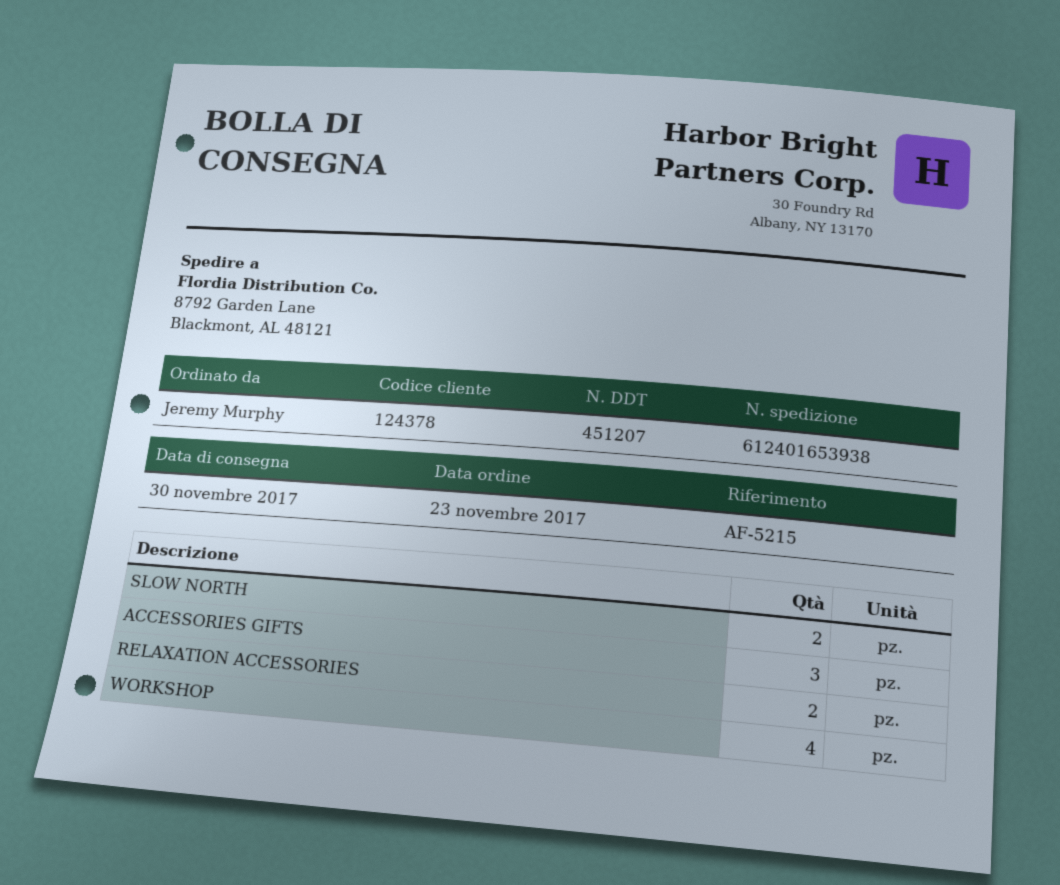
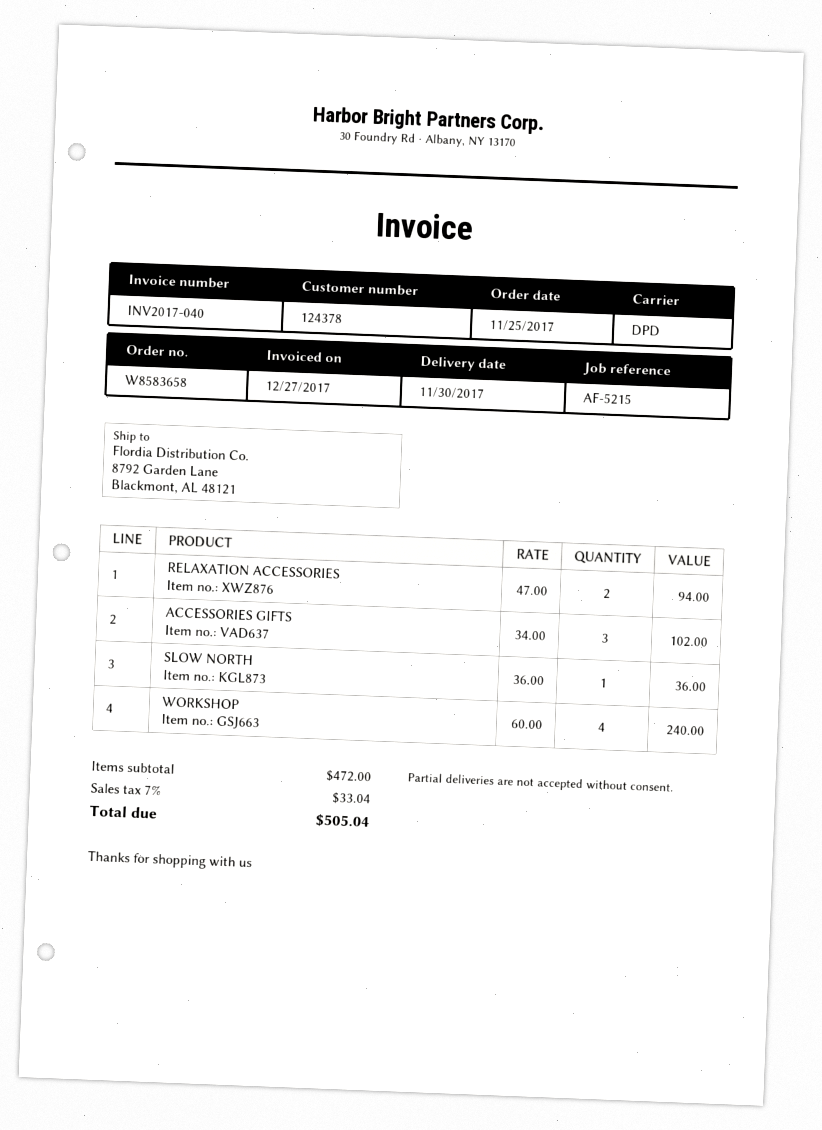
order date: 2017-11-23 -> 2017-11-25
SLOW NORTH: 2 -> 1

